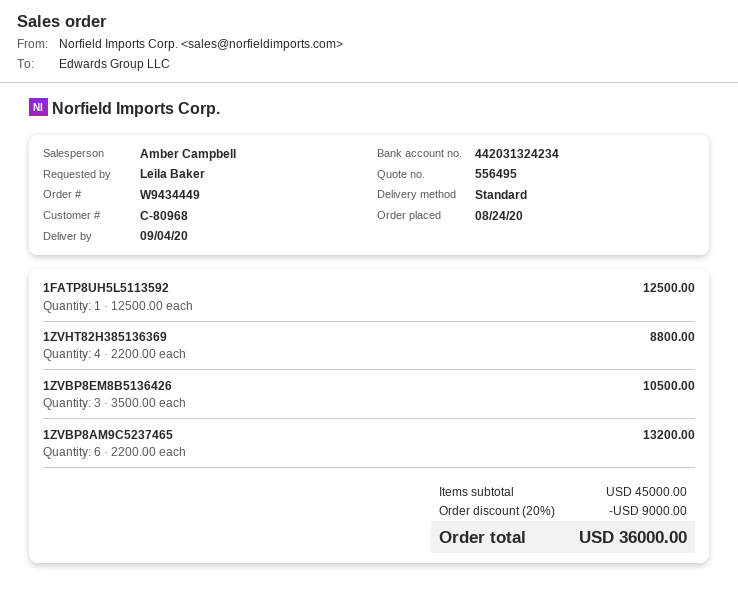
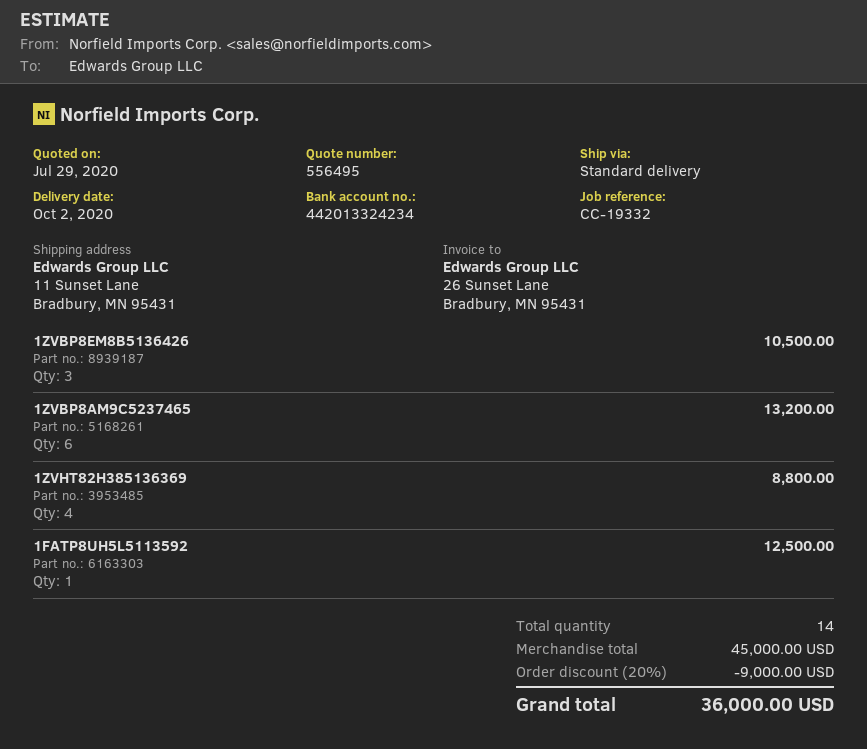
delivery date: 2020-09-04 -> 2020-10-02
bank account: 442031324234 -> 442013324234

